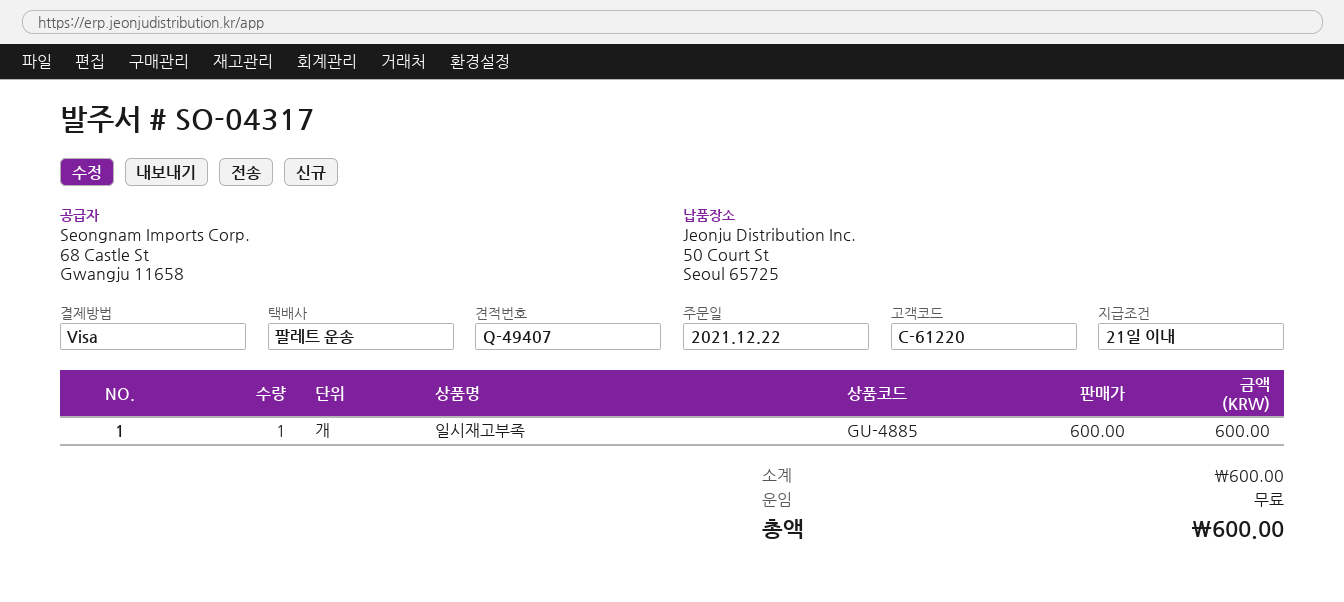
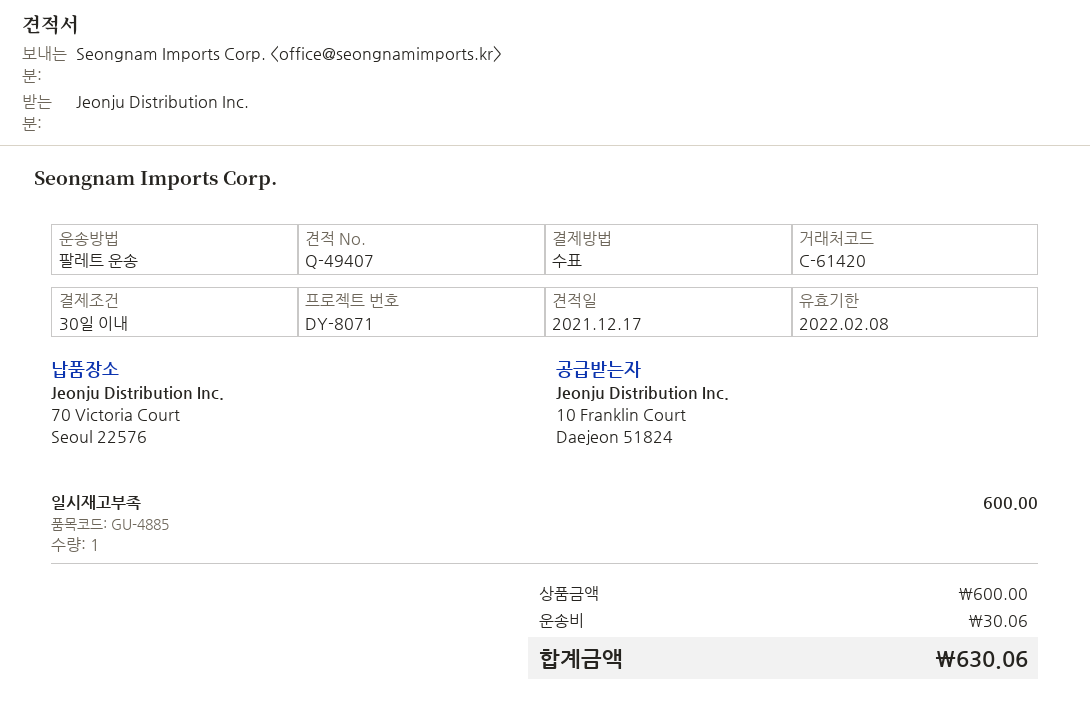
payment terms: 21 days -> 30 days
customer number: C-61220 -> C-61420
payment method: Visa -> cheque
ship to: 50 Court St, Seoul 65725 -> 70 Victoria Court, Seoul 22576
shipping: 0.00 -> 30.06
total: 600.00 -> 630.06

